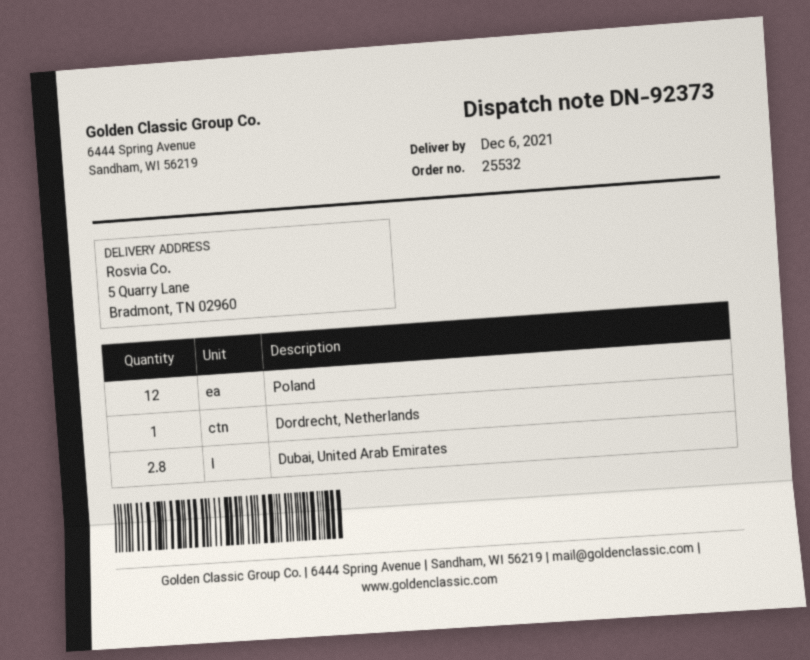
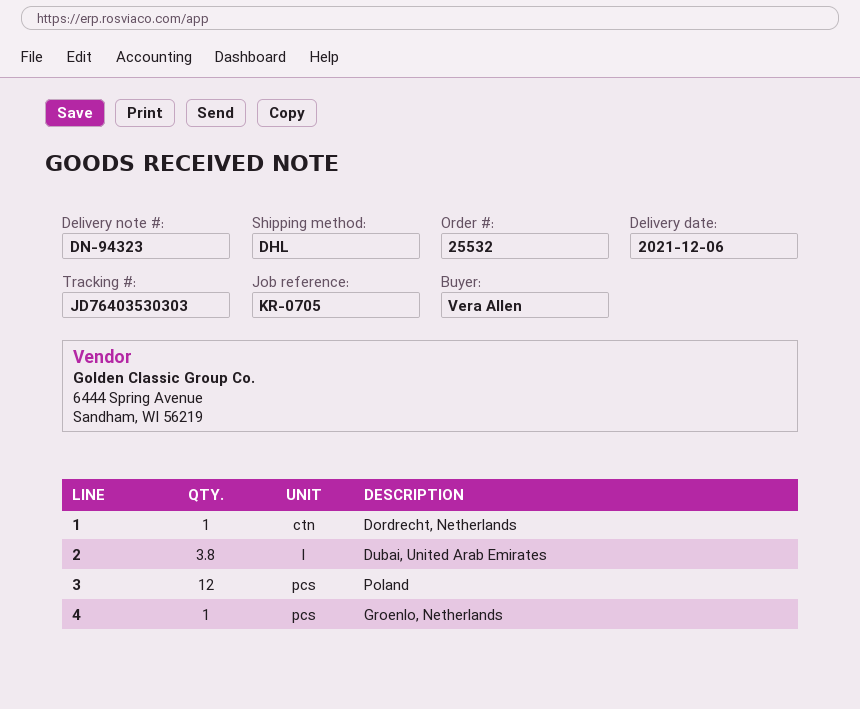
delivery note number: DN-92373 -> DN-94323
Dubai, United Arab Emirates: 2.8 -> 3.8
Groenlo, Netherlands: none -> 1

